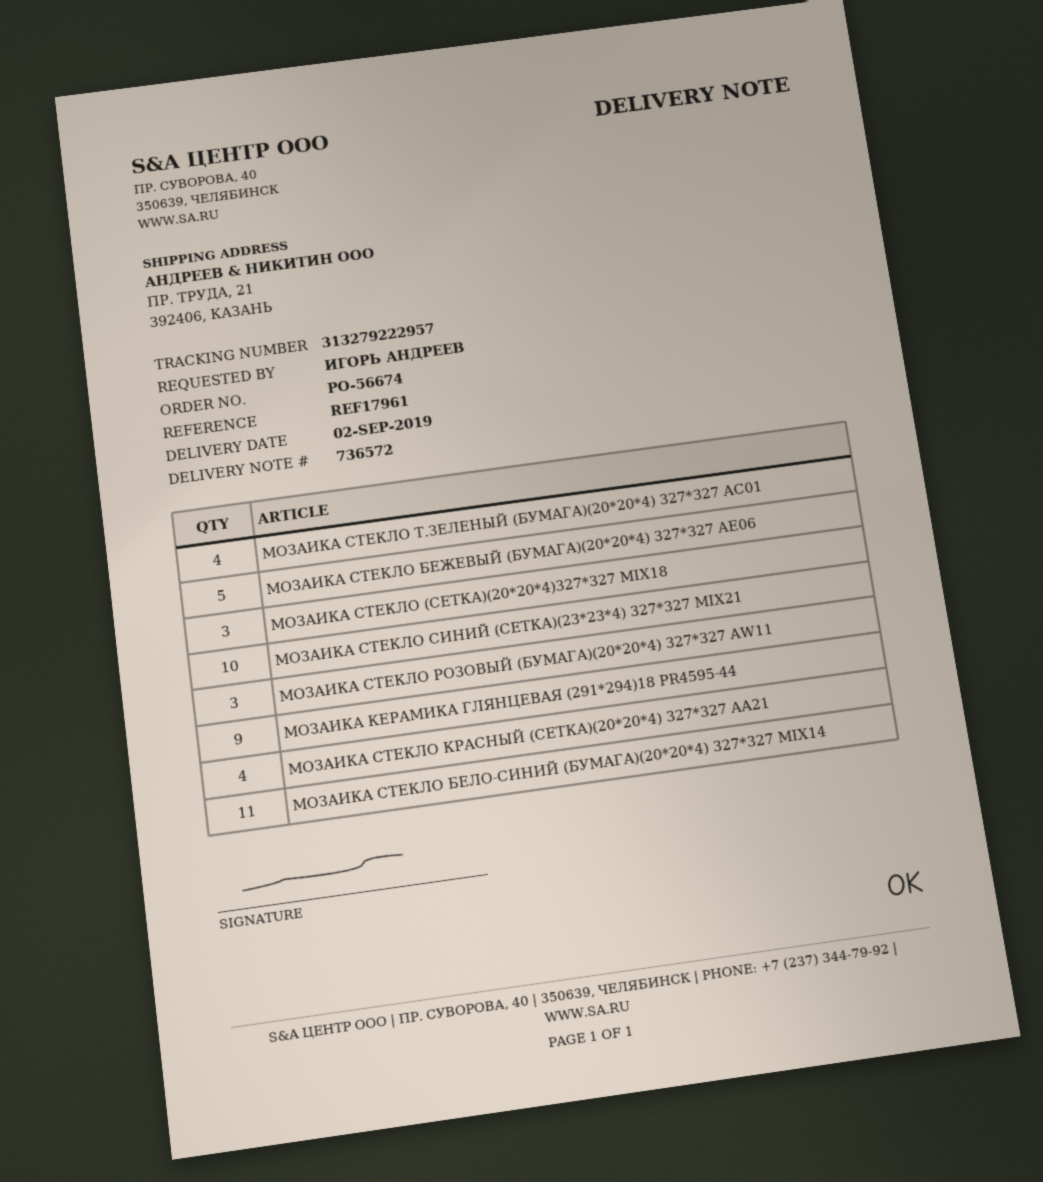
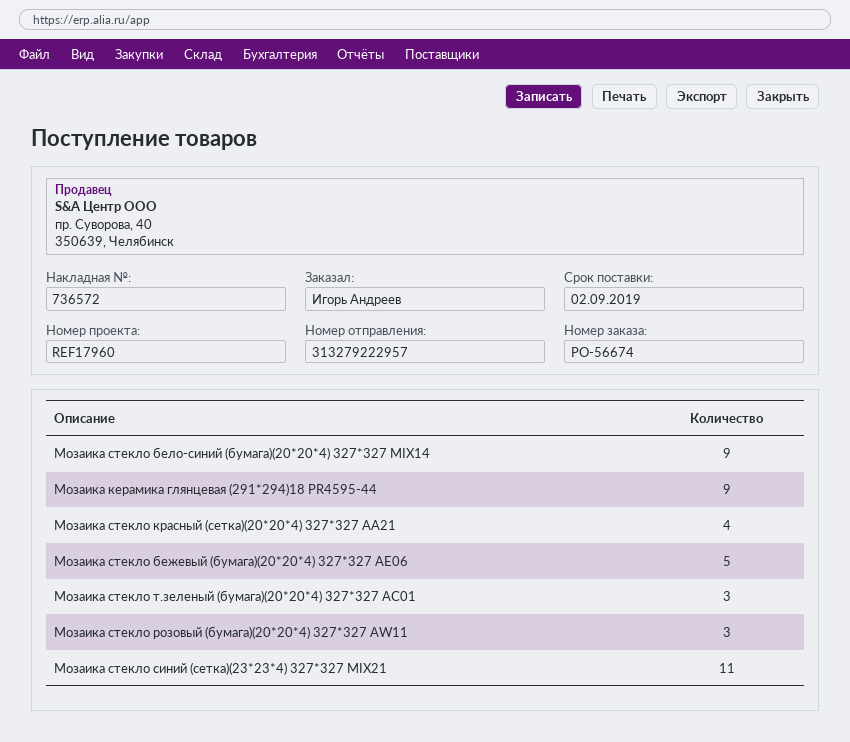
reference: REF17961 -> REF17960
МОЗАИКА СТЕКЛО Т.ЗЕЛЕНЫЙ (БУМАГА)(20*20*4) 327*327 AC01: 4 -> 3
МОЗАИКА СТЕКЛО (СЕТКА)(20*20*4)327*327 MIX18: 3 -> none
МОЗАИКА СТЕКЛО СИНИЙ (СЕТКА)(23*23*4) 327*327 MIX21: 10 -> 11
МОЗАИКА СТЕКЛО БЕЛО-СИНИЙ (БУМАГА)(20*20*4) 327*327 MIX14: 11 -> 9

